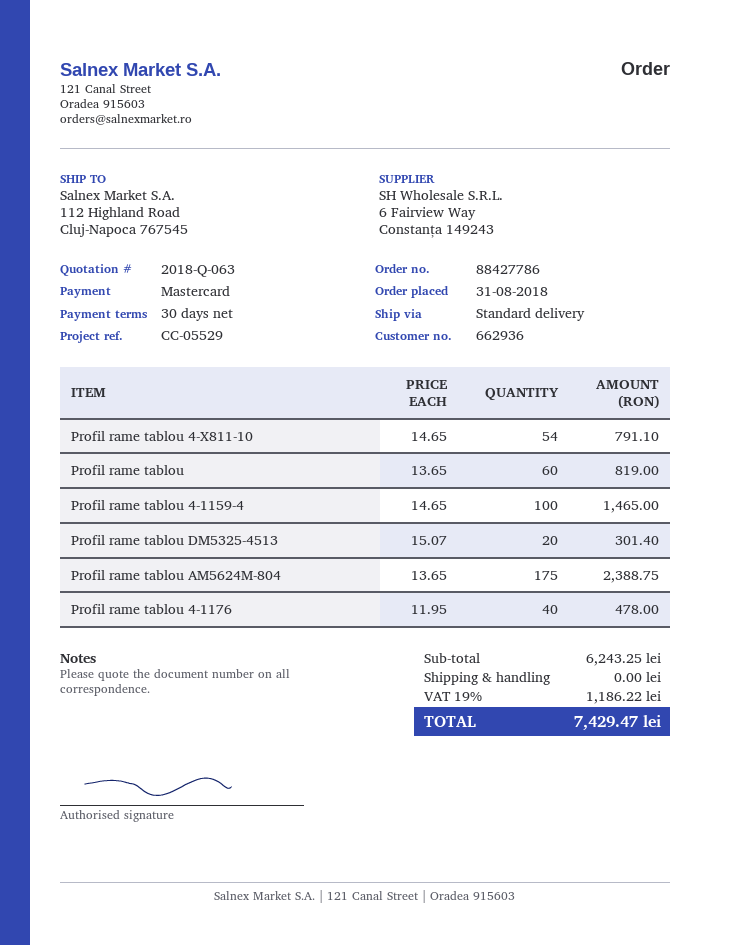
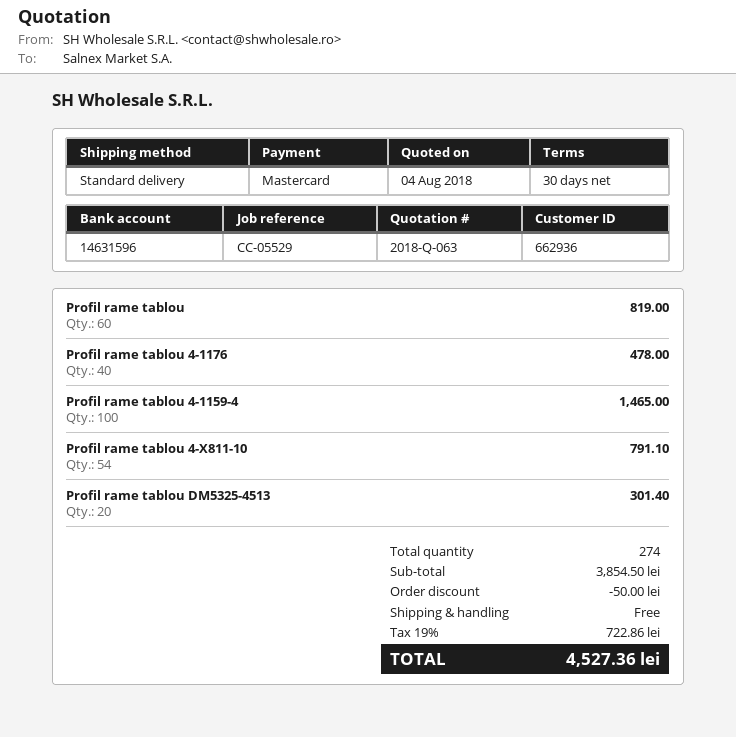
Profil rame tablou АМ5624M-804: 175 for 2388.75 -> none
subtotal: 6243.25 -> 3854.50
discount: none -> 50.00
tax: 19% = 1186.22 -> 19% = 722.86
total: 7429.47 -> 4527.36

